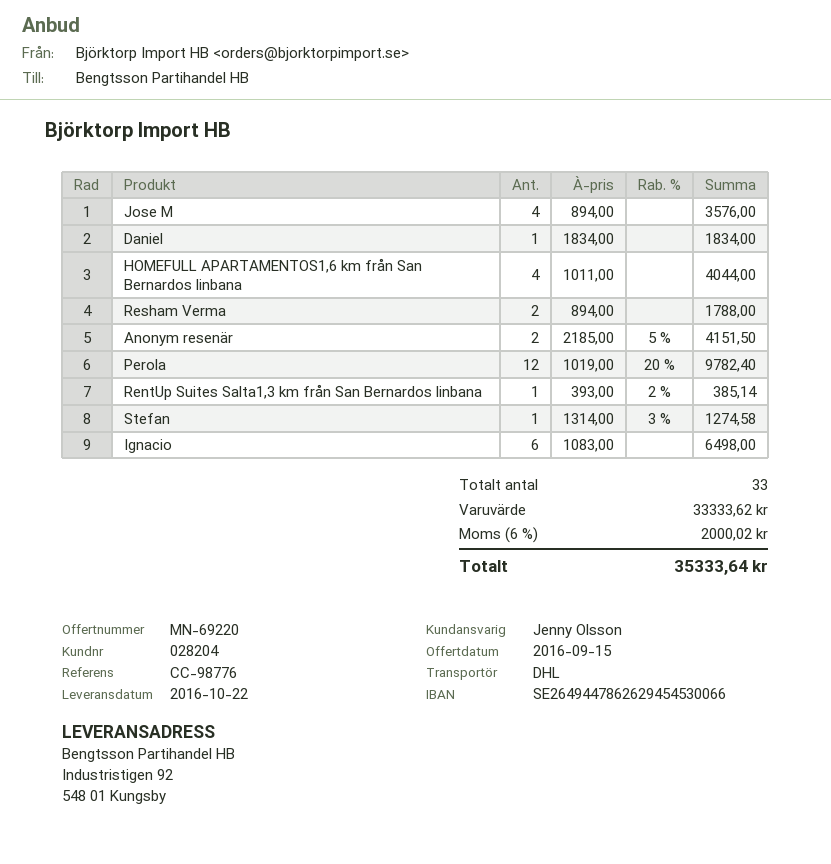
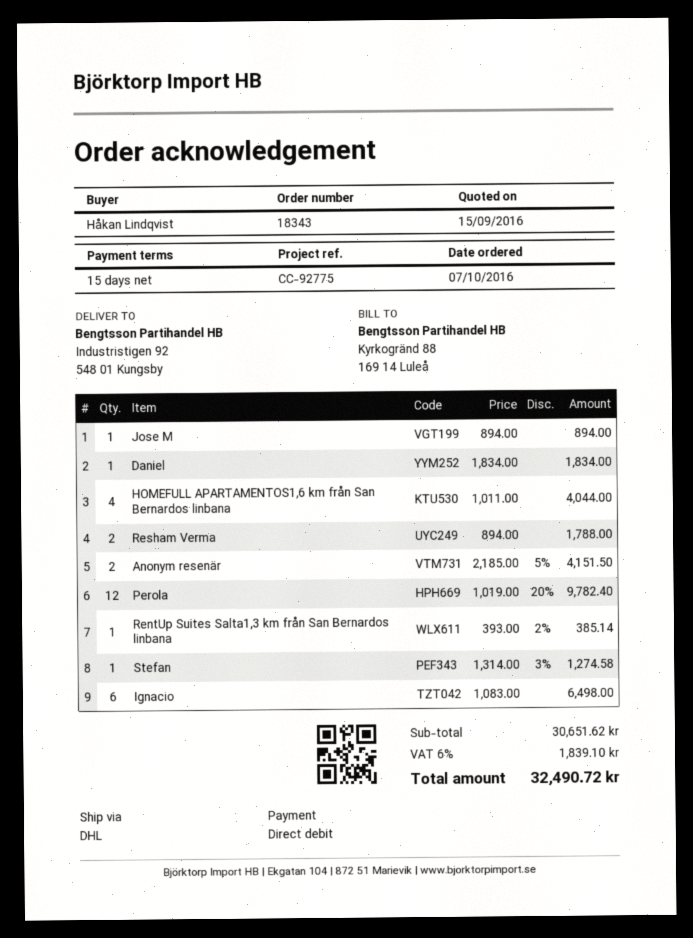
reference: CC-98776 -> CC-92775
Jose M: 4 x 894.00 = 3576.00 -> 1 x 894.00 = 894.00
subtotal: 33333.62 -> 30651.62
tax: 6% = 2000.02 -> 6% = 1839.10
total: 35333.64 -> 32490.72

